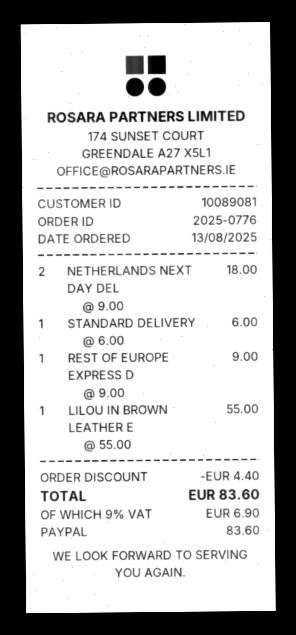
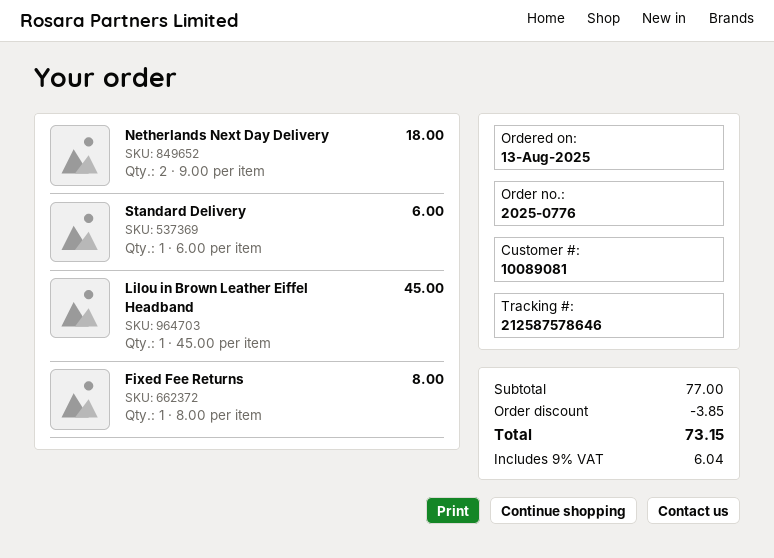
REST OF EUROPE EXPRESS D: 1 x 9.00 = 9.00 -> none
LILOU IN BROWN LEATHER E: 1 x 55.00 = 55.00 -> 1 x 45.00 = 45.00
Fixed Fee Returns: none -> 1 x 8.00 = 8.00
discount: 4.40 -> 3.85
tax: 9% = 6.90 -> 9% = 6.04
total: 83.60 -> 73.15

